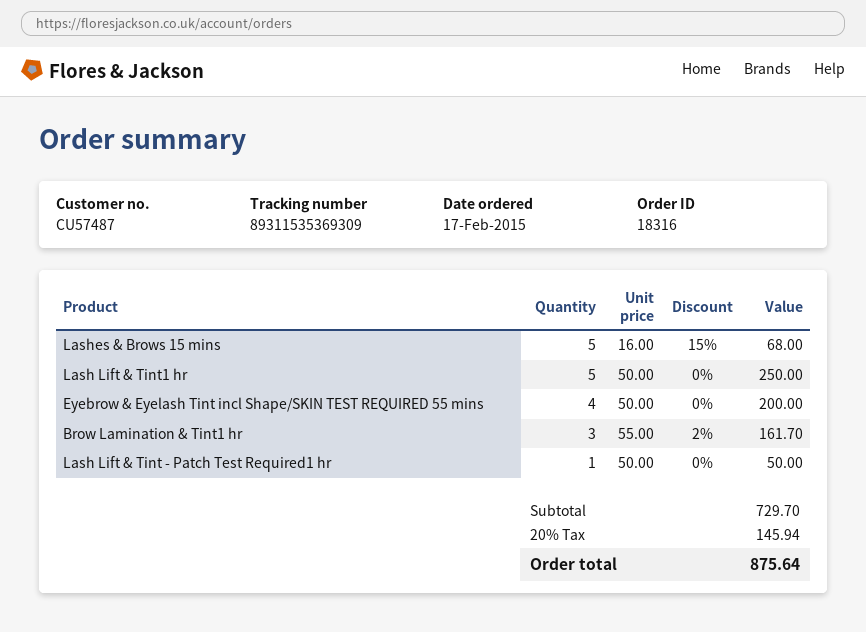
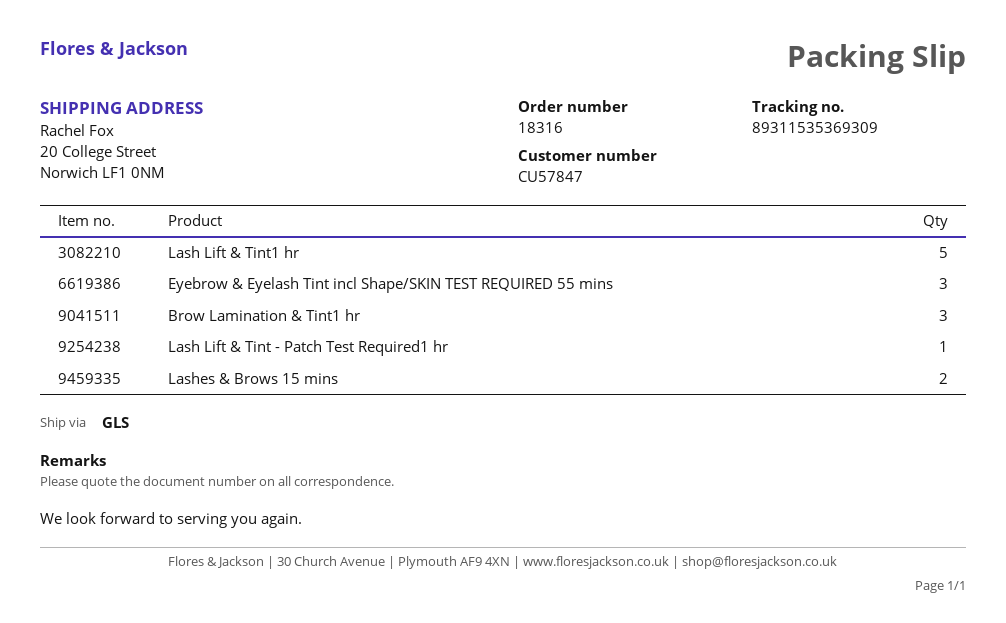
customer number: CU57487 -> CU57847
Lashes & Brows 15 mins: 5 -> 2
Eyebrow & Eyelash Tint incl Shape/SKIN TEST REQUIRED 55 mins: 4 -> 3

